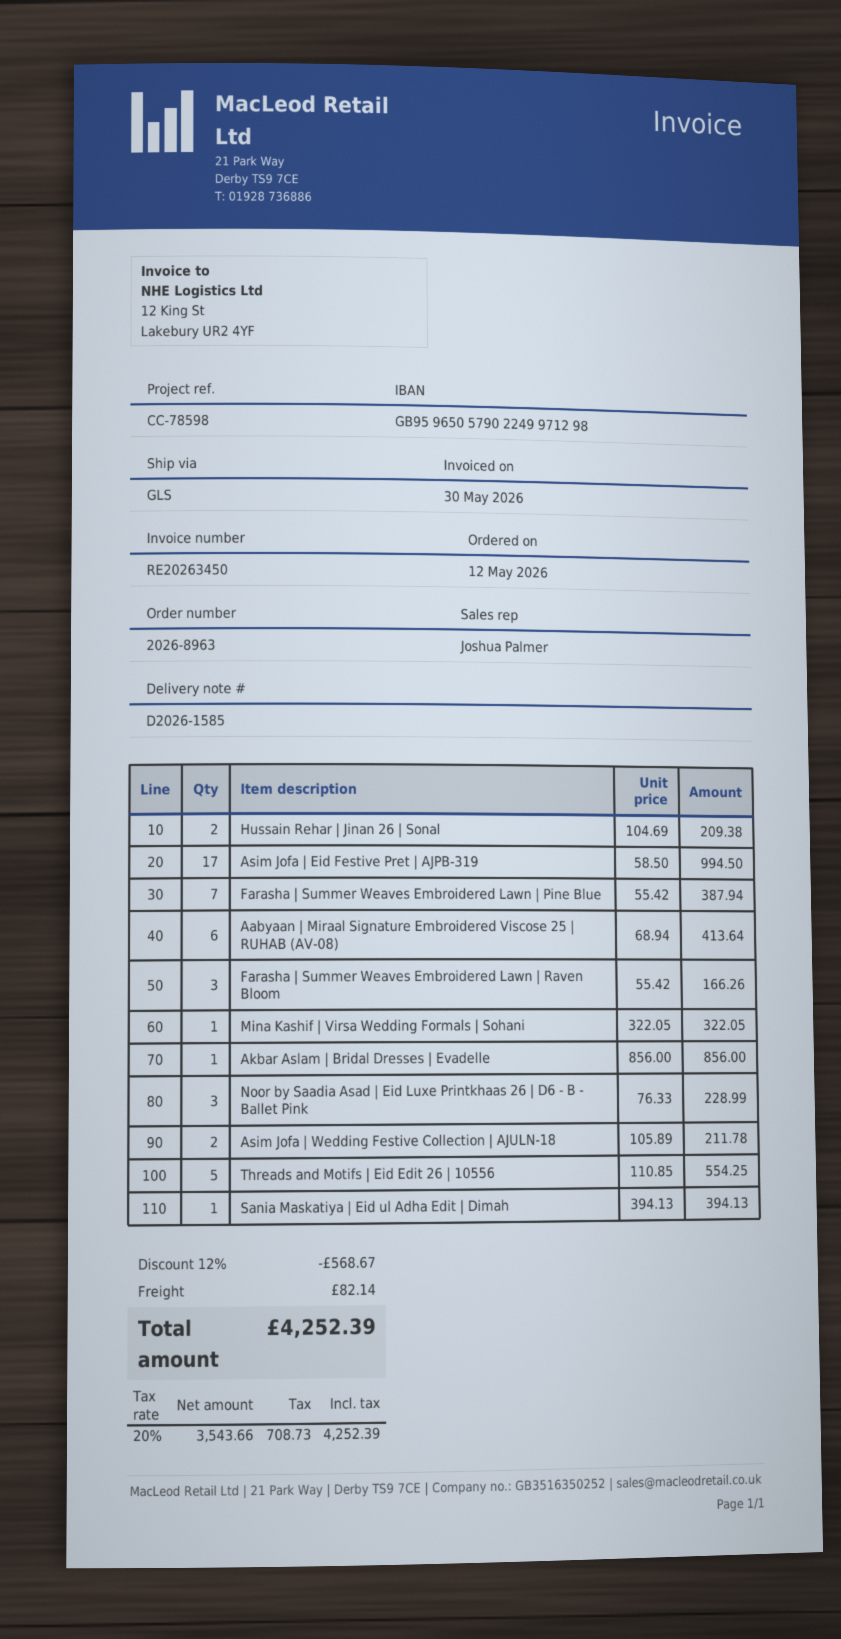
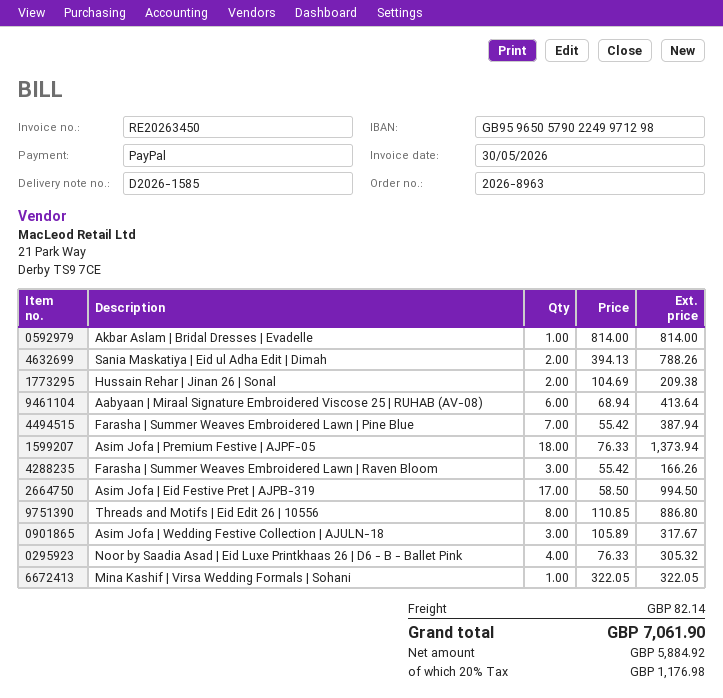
Akbar Aslam | Bridal Dresses | Evadelle: 1 x 856.00 = 856.00 -> 1 x 814.00 = 814.00
Noor by Saadia Asad | Eid Luxe Printkhaas 26 | D6 - B - Ballet Pink: 3 x 76.33 = 228.99 -> 4 x 76.33 = 305.32
Asim Jofa | Wedding Festive Collection | AJULN-18: 2 x 105.89 = 211.78 -> 3 x 105.89 = 317.67
Threads and Motifs | Eid Edit 26 | 10556: 5 x 110.85 = 554.25 -> 8 x 110.85 = 886.80
Sania Maskatiya | Eid ul Adha Edit | Dimah: 1 x 394.13 = 394.13 -> 2 x 394.13 = 788.26
Asim Jofa | Premium Festive | AJPF-05: none -> 18 x 76.33 = 1373.94
discount: 12% = 568.67 -> none
net: 3543.66 -> 5884.92
tax: 20% = 708.73 -> 20% = 1176.98
total: 4252.39 -> 7061.90

